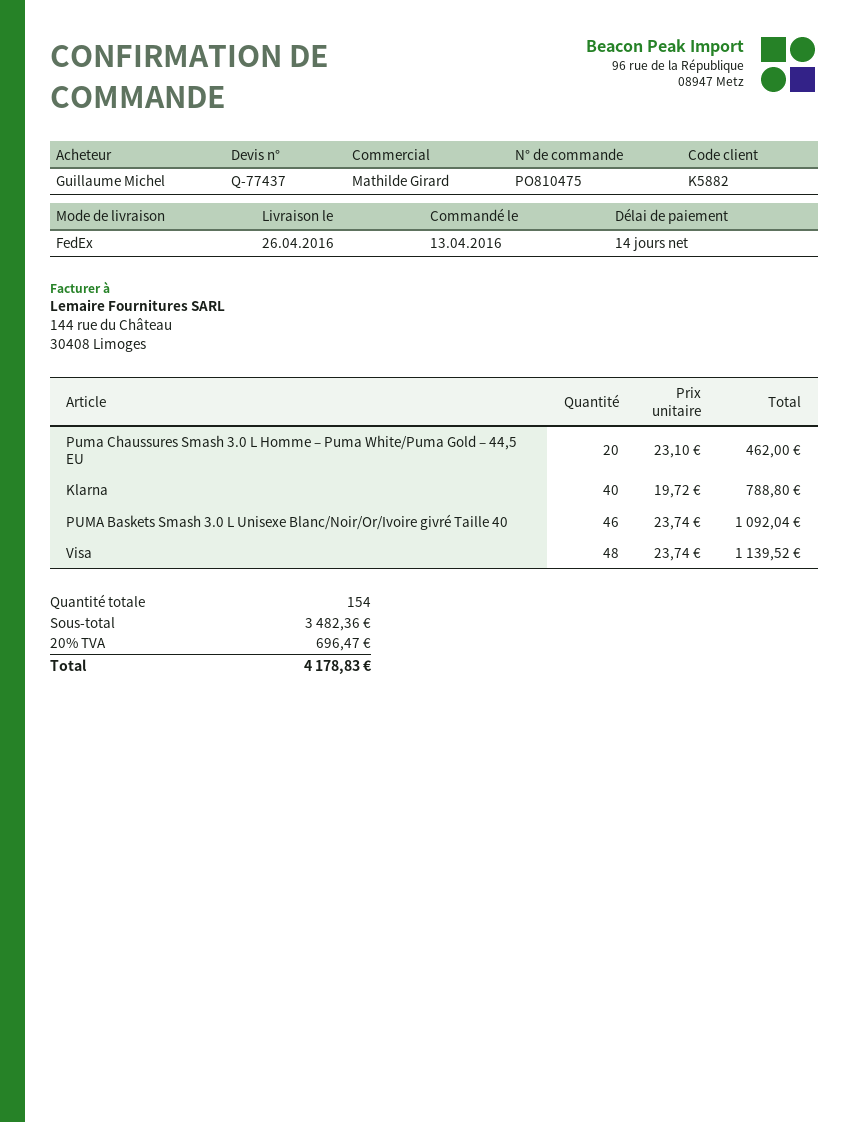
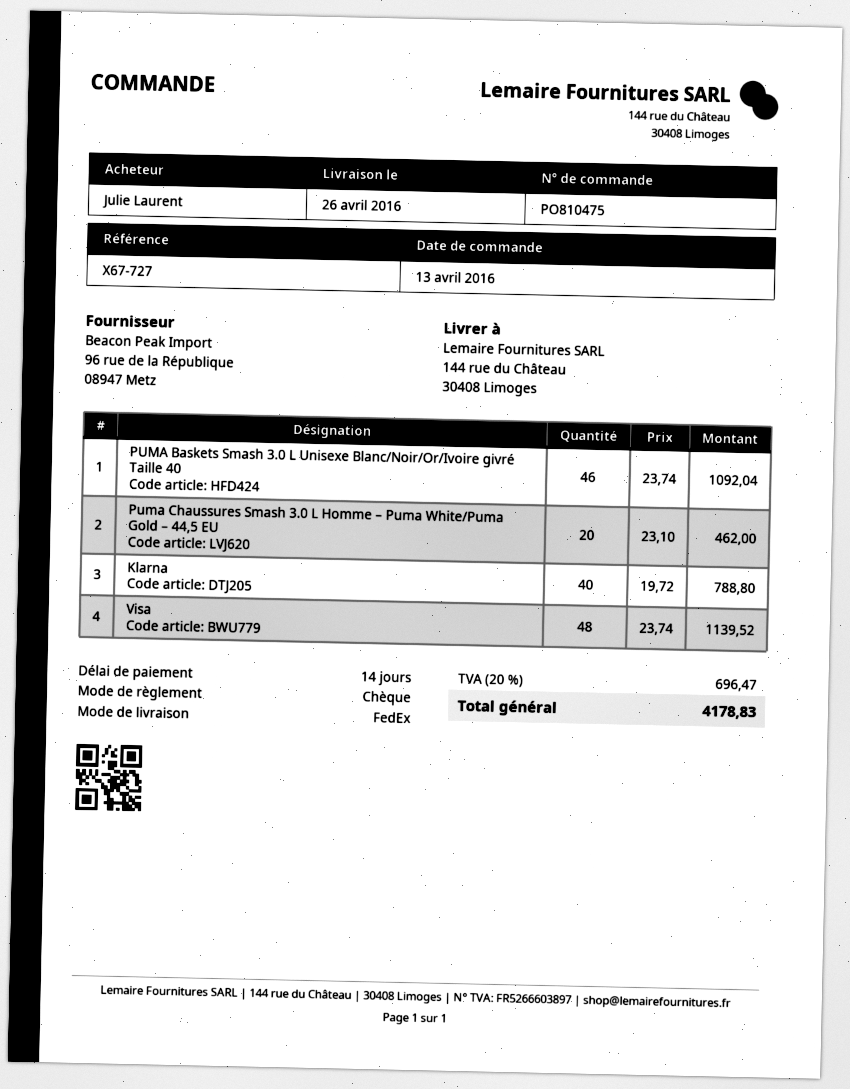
ordered by: Guillaume Michel -> Julie Laurent

